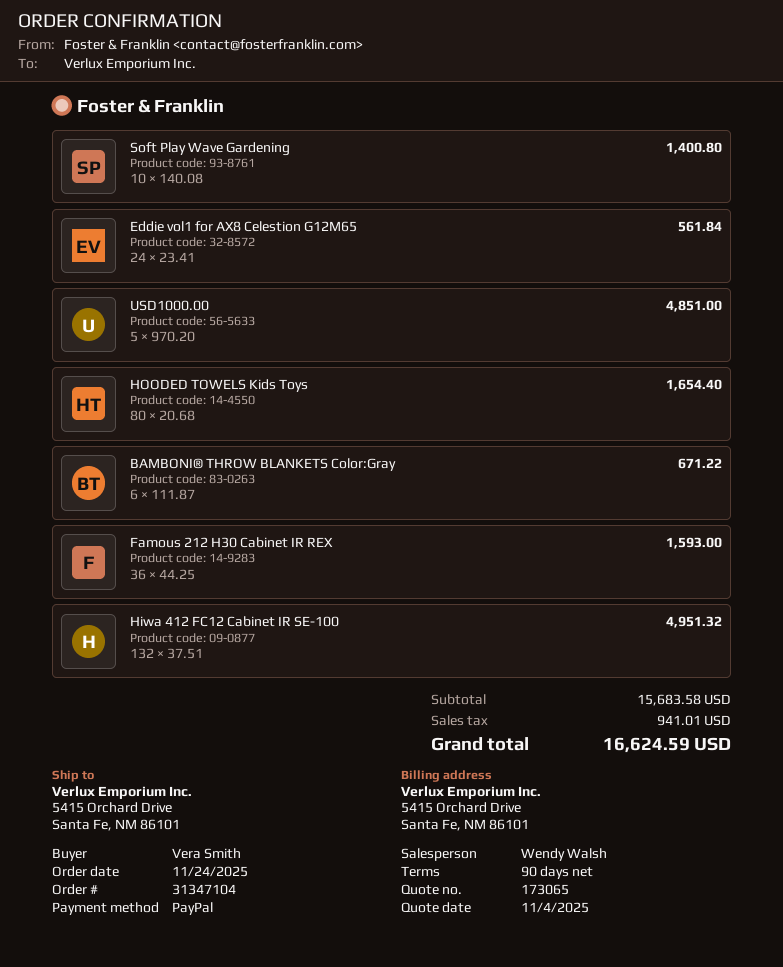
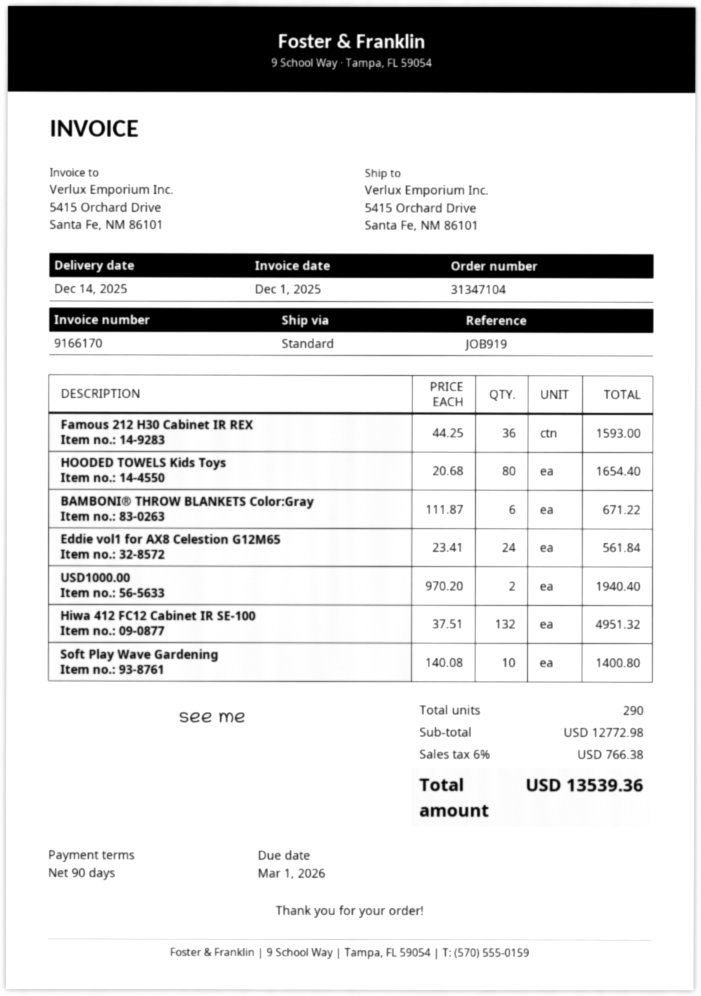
USD1000.00: 5 x 970.20 = 4851.00 -> 2 x 970.20 = 1940.40
subtotal: 15683.58 -> 12772.98
tax: 941.01 -> 766.38
total: 16624.59 -> 13539.36

